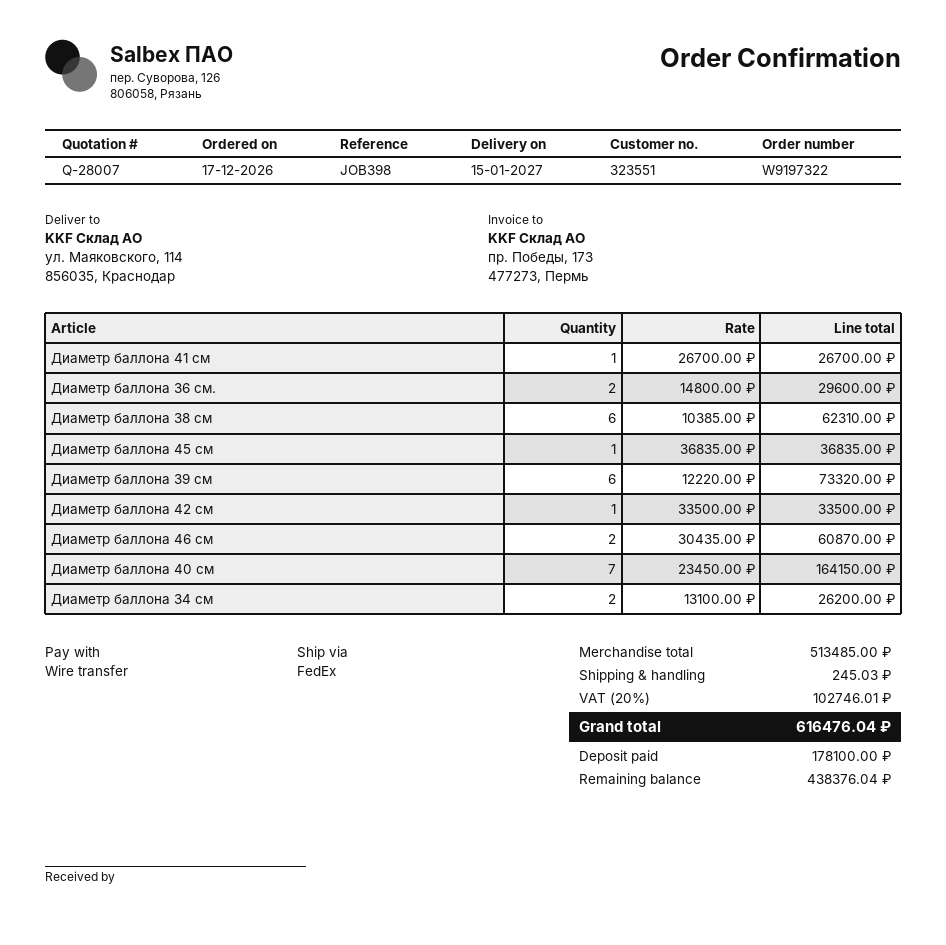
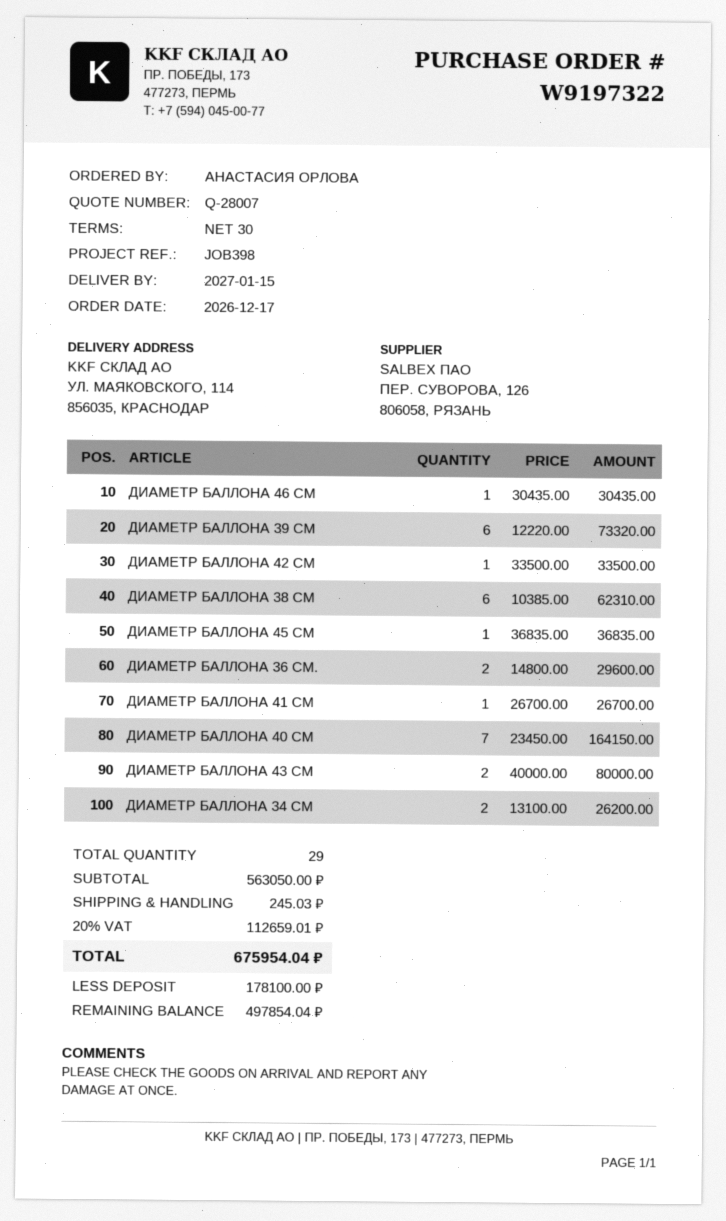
Диаметр баллона 46 см: 2 x 30435.00 = 60870.00 -> 1 x 30435.00 = 30435.00
ДИАМЕТР БАЛЛОНА 43 СМ: none -> 2 x 40000.00 = 80000.00
subtotal: 513485.00 -> 563050.00
tax: 20% = 102746.01 -> 20% = 112659.01
total: 616476.04 -> 675954.04
balance: 438376.04 -> 497854.04

